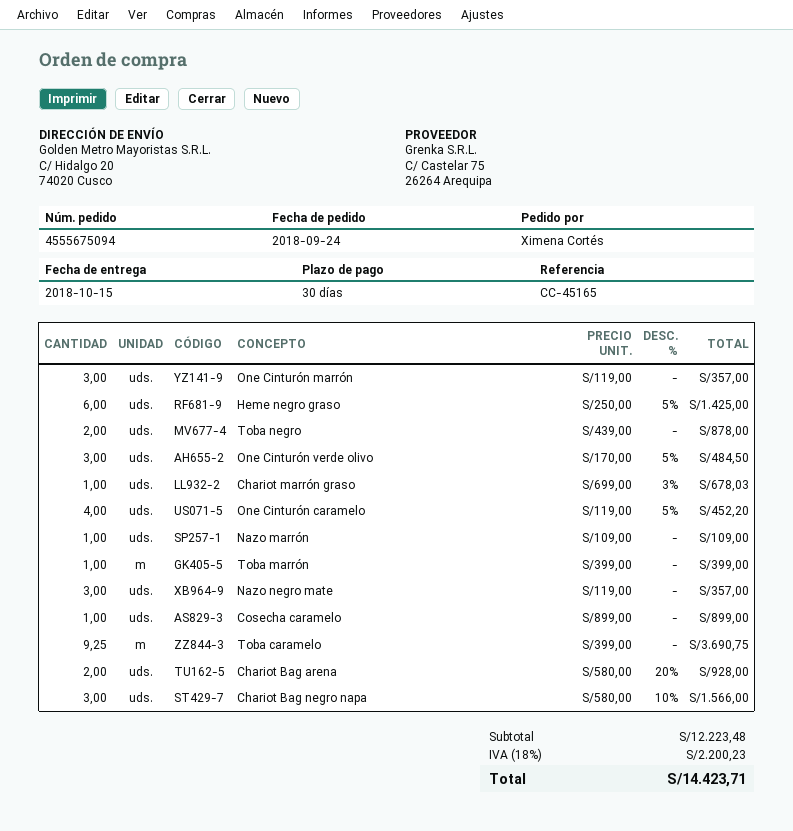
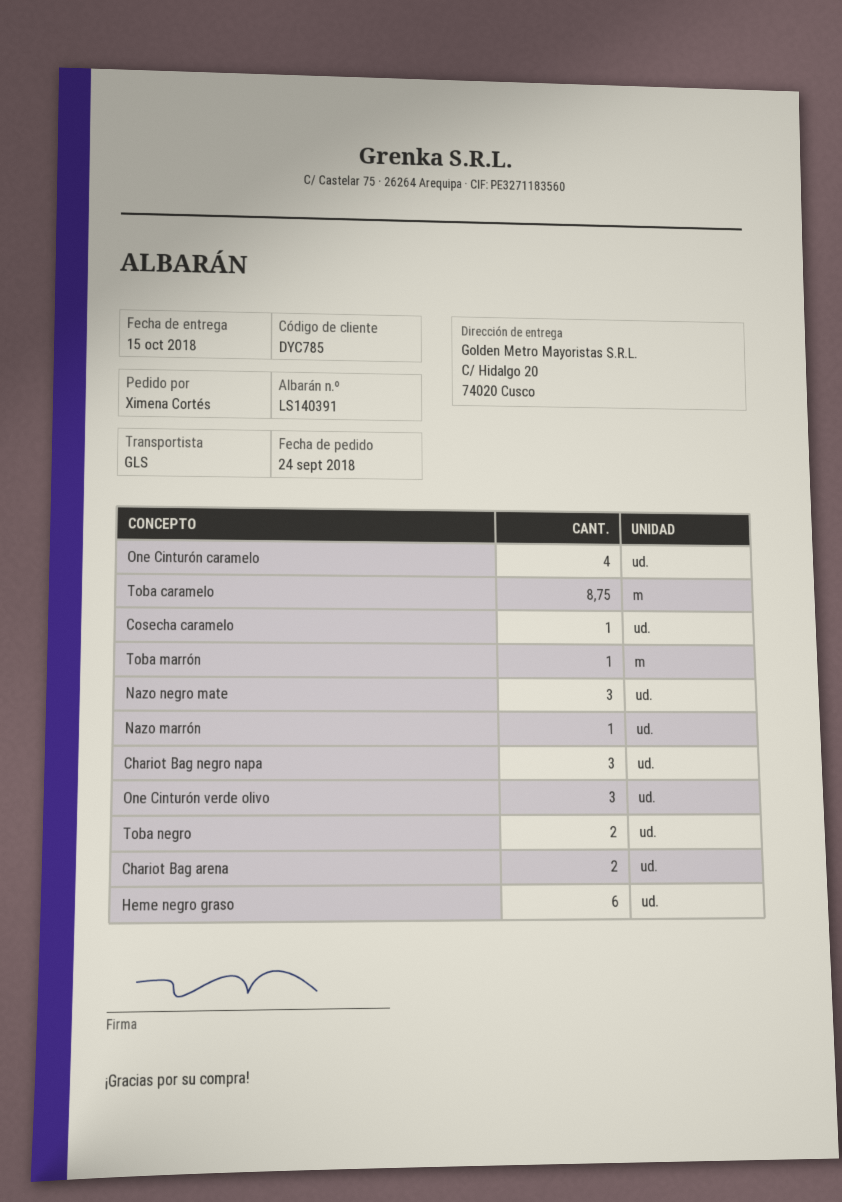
One Cinturón marrón: 3 -> none
Chariot marrón graso: 1 -> none
Toba caramelo: 9.25 -> 8.75

